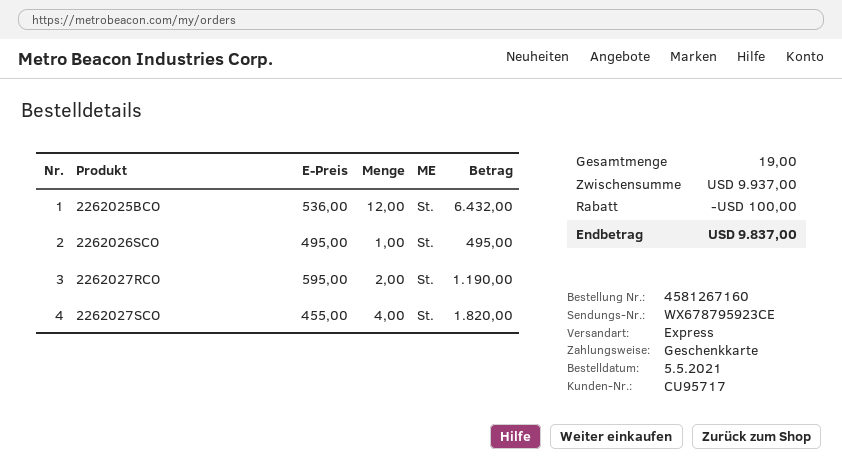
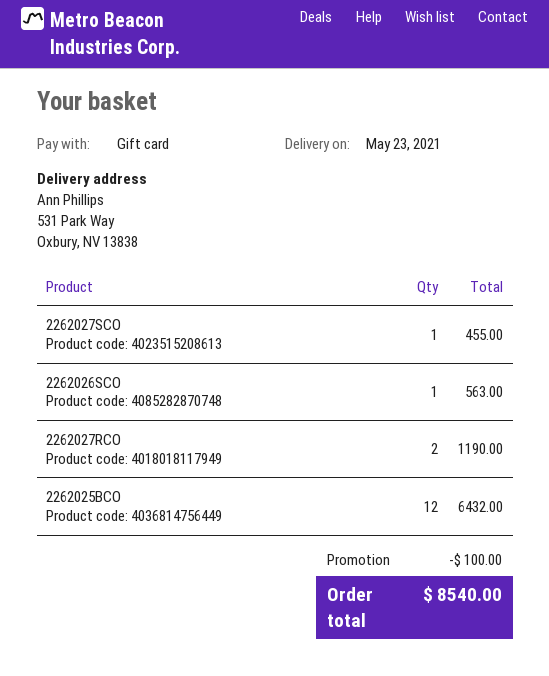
2262026SCO: 1 for 495.00 -> 1 for 563.00
2262027SCO: 4 for 1820.00 -> 1 for 455.00
total: 9837.00 -> 8540.00

